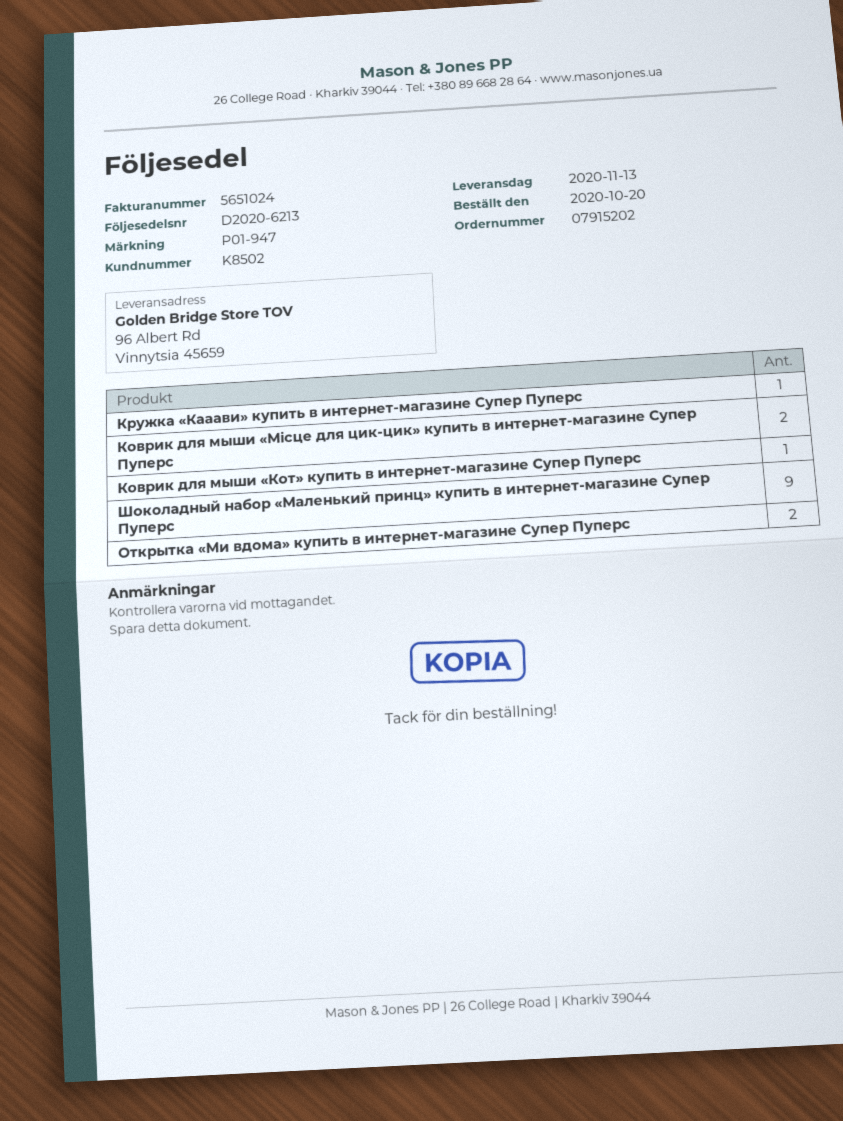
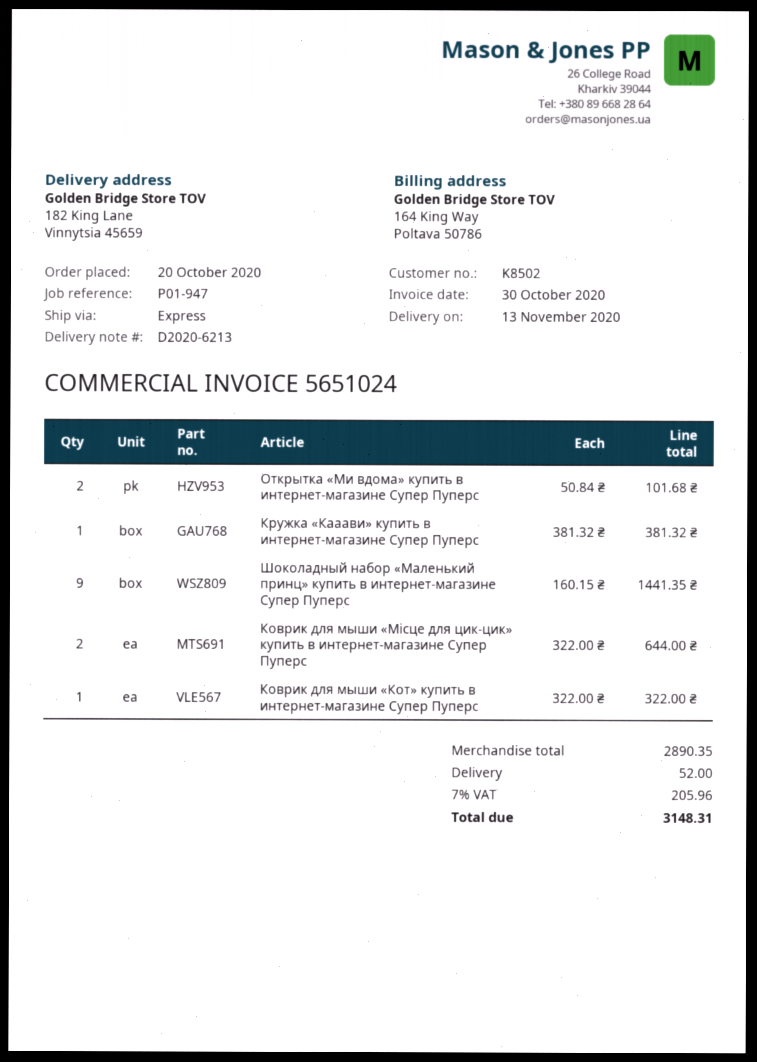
ship to: 96 Albert Rd, Vinnytsia 45659 -> 182 King Lane, Vinnytsia 45659

